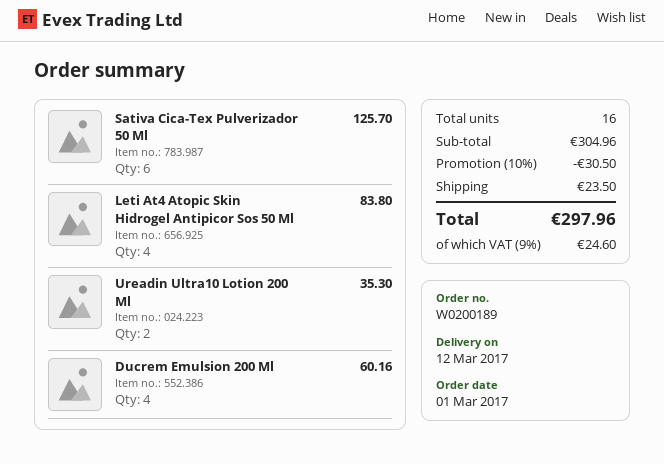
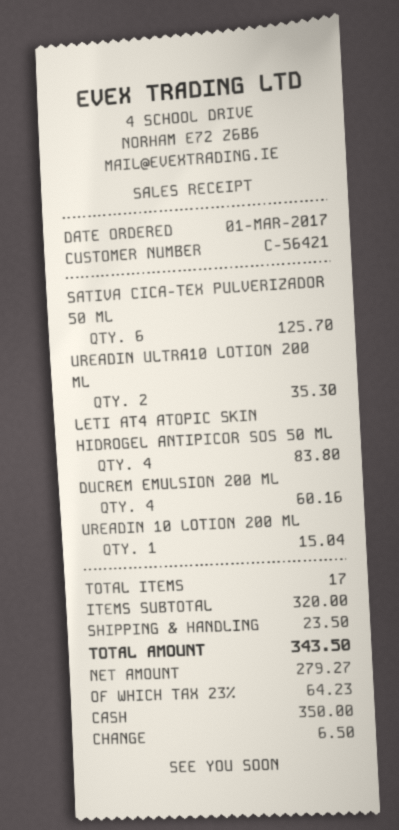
UREADIN 10 LOTION 200 ML: none -> 1 for 15.04
total quantity: 16 -> 17
subtotal: 304.96 -> 320.00
discount: 10% = 30.50 -> none
tax: 9% = 24.60 -> 23% = 64.23
total: 297.96 -> 343.50

